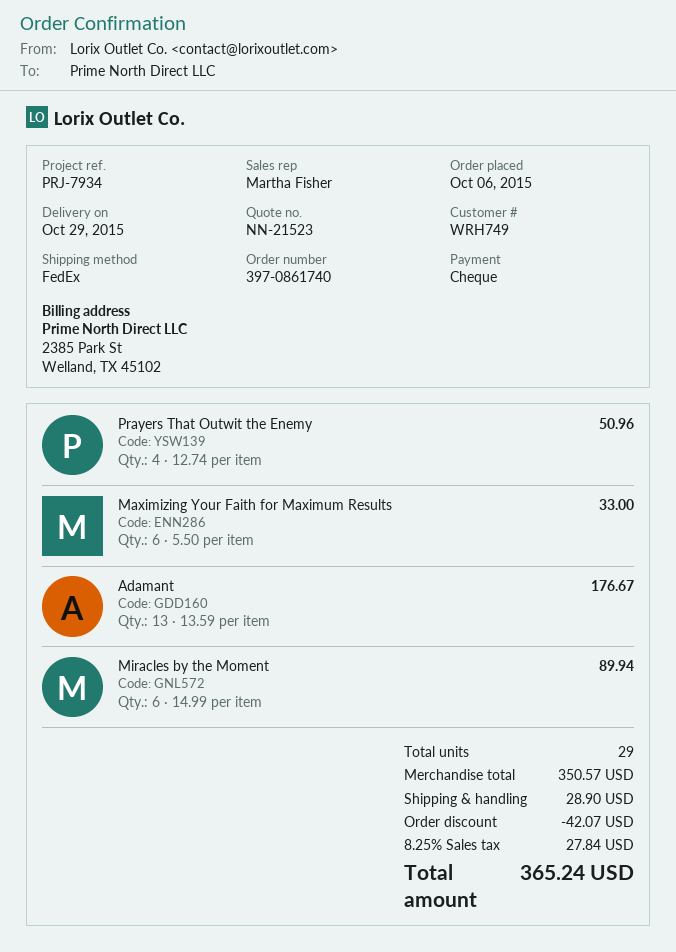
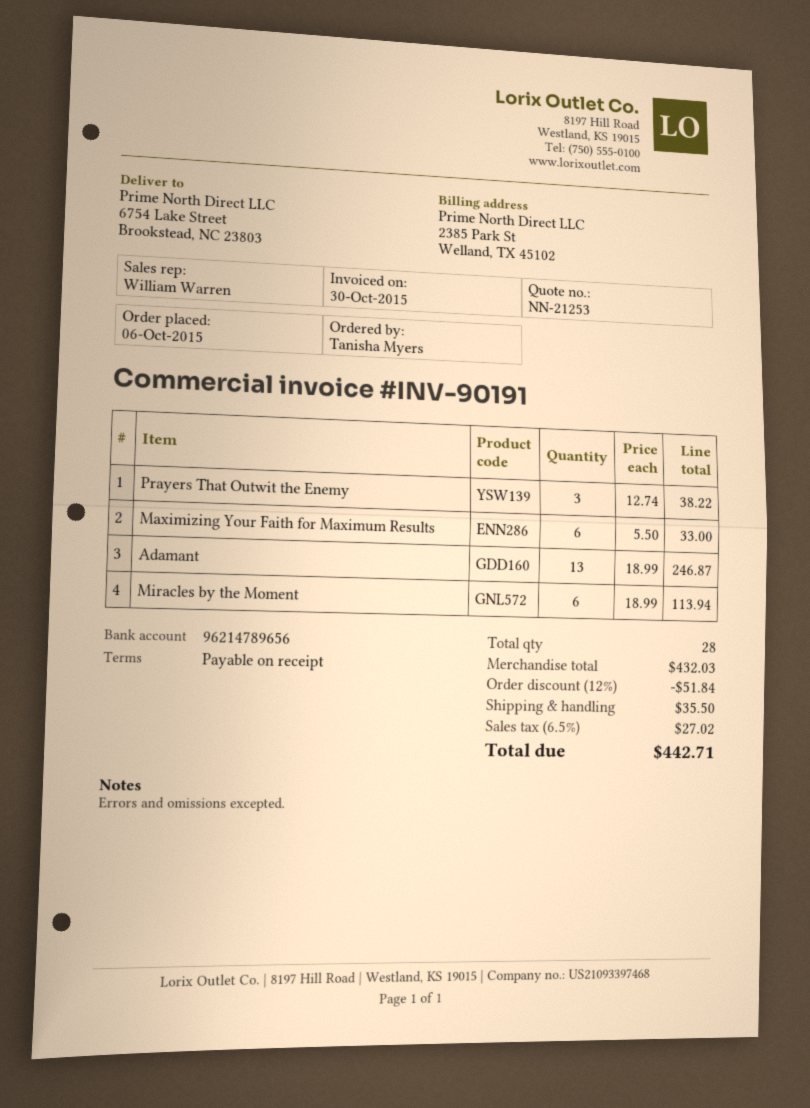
quote number: NN-21523 -> NN-21253
sales rep: Martha Fisher -> William Warren
Prayers That Outwit the Enemy: 4 x 12.74 = 50.96 -> 3 x 12.74 = 38.22
Adamant: 13 x 13.59 = 176.67 -> 13 x 18.99 = 246.87
Miracles by the Moment: 6 x 14.99 = 89.94 -> 6 x 18.99 = 113.94
total quantity: 29 -> 28
subtotal: 350.57 -> 432.03
discount: 42.07 -> 51.84
shipping: 28.90 -> 35.50
tax: 8.25% = 27.84 -> 6.5% = 27.02
total: 365.24 -> 442.71

